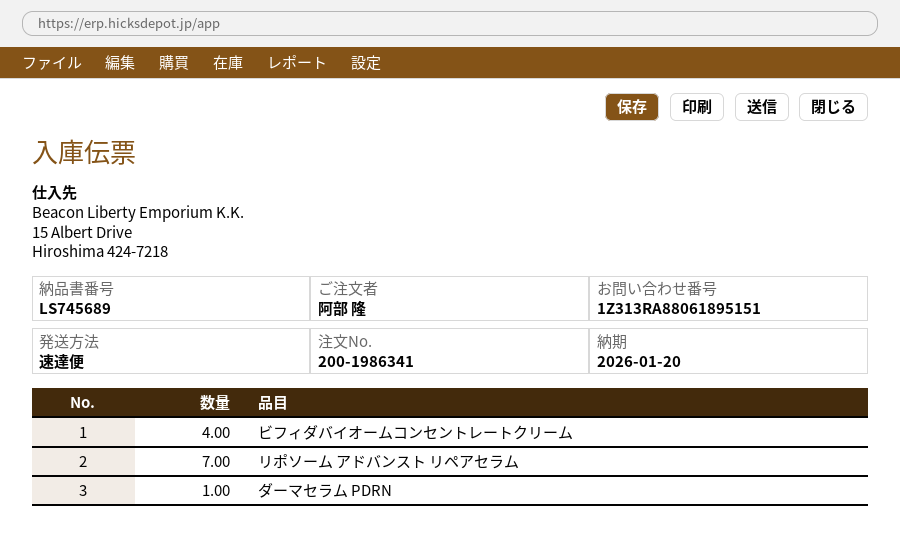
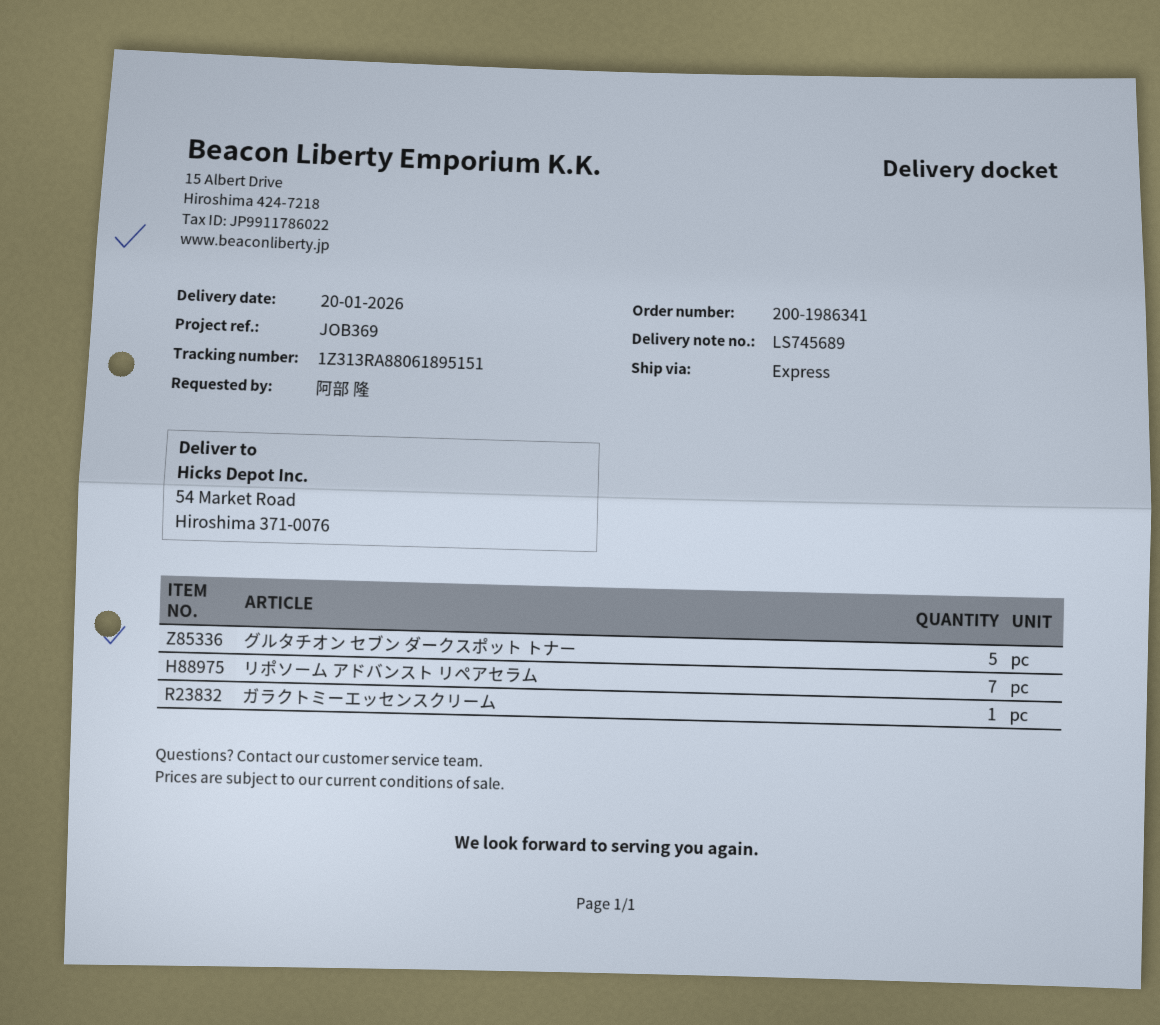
ビフィダバイオームコンセントレートクリーム: 4 -> none
ダーマセラム PDRN: 1 -> none
グルタチオン セブン ダークスポット トナー: none -> 5
ガラクトミーエッセンスクリーム: none -> 1

